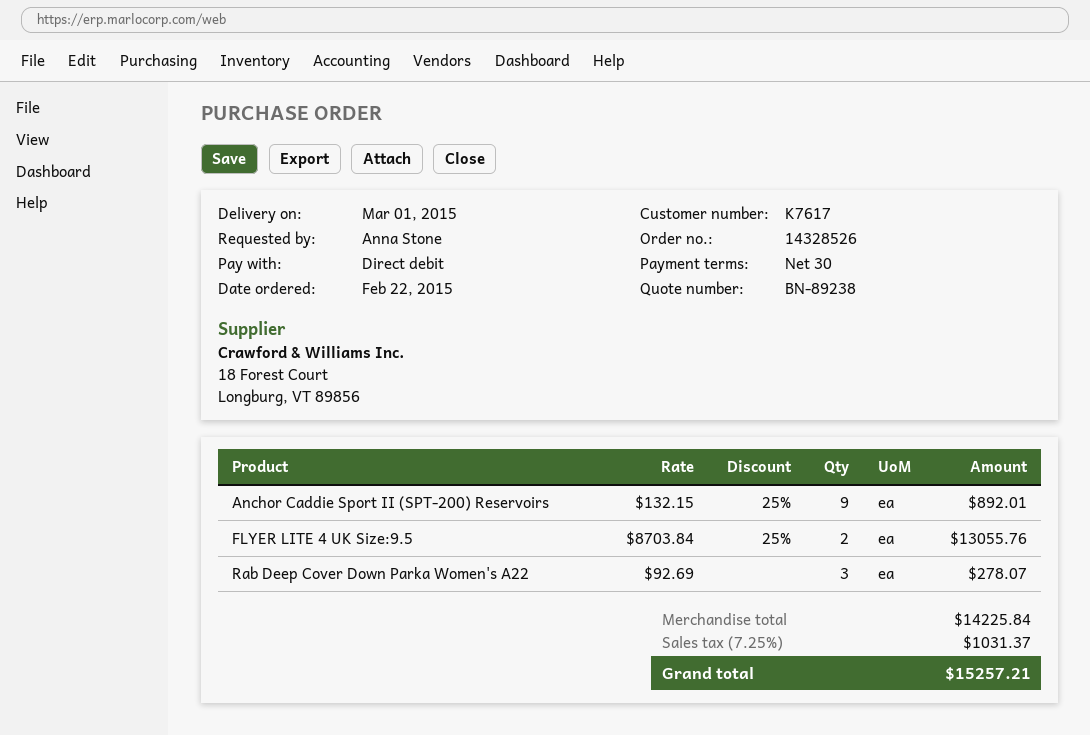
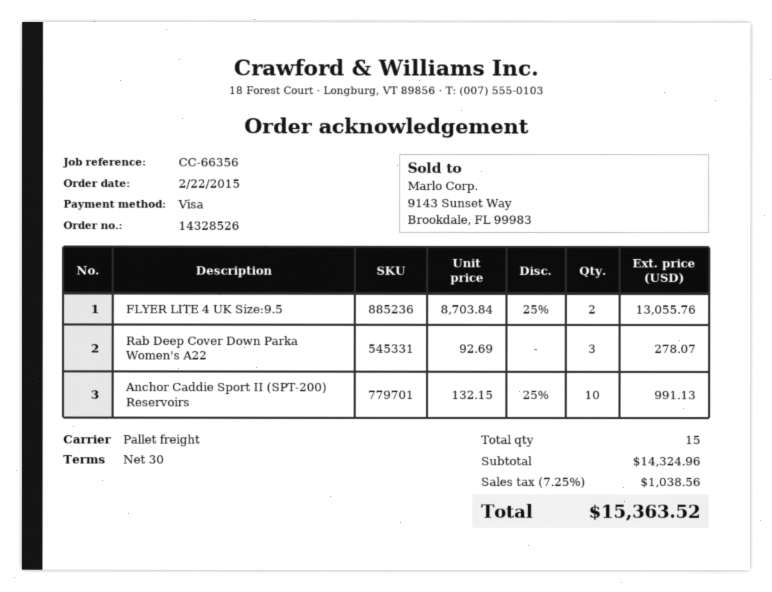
payment method: direct debit -> Visa
Anchor Caddie Sport II (SPT-200) Reservoirs: 9 x 132.15 - 25% = 892.01 -> 10 x 132.15 - 25% = 991.13
subtotal: 14225.84 -> 14324.96
tax: 7.25% = 1031.37 -> 7.25% = 1038.56
total: 15257.21 -> 15363.52

